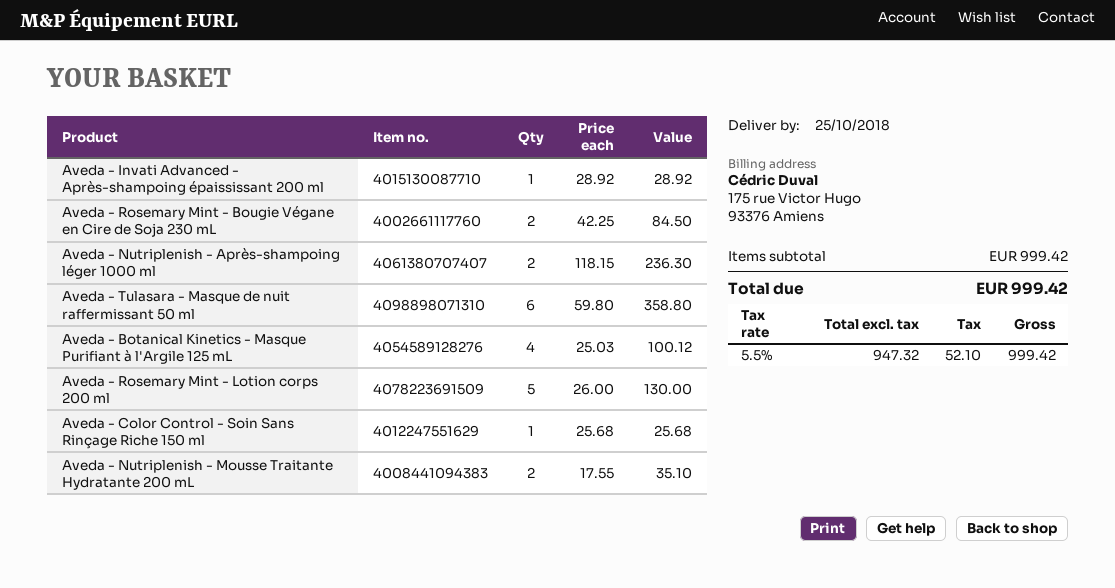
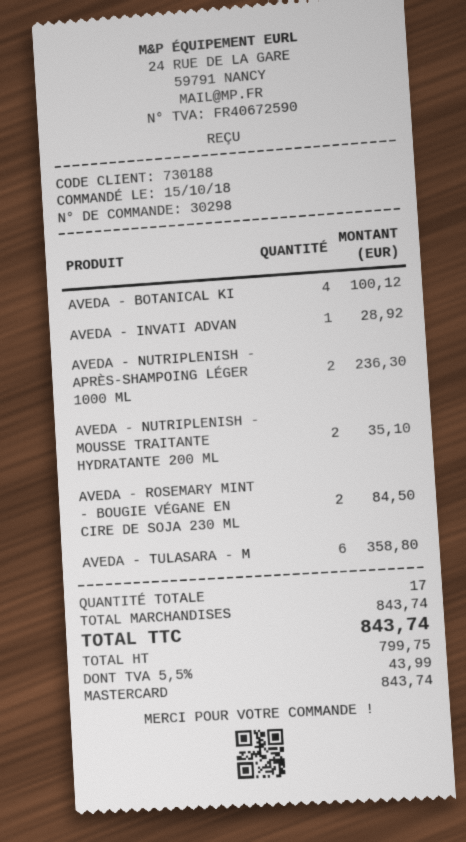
Aveda - Rosemary Mint - Lotion corps 200 ml: 5 for 130.00 -> none
Aveda - Color Control - Soin Sans Rinçage Riche 150 ml: 1 for 25.68 -> none
subtotal: 999.42 -> 843.74
net: 947.32 -> 799.75
tax: 5.5% = 52.10 -> 5.5% = 43.99
total: 999.42 -> 843.74

